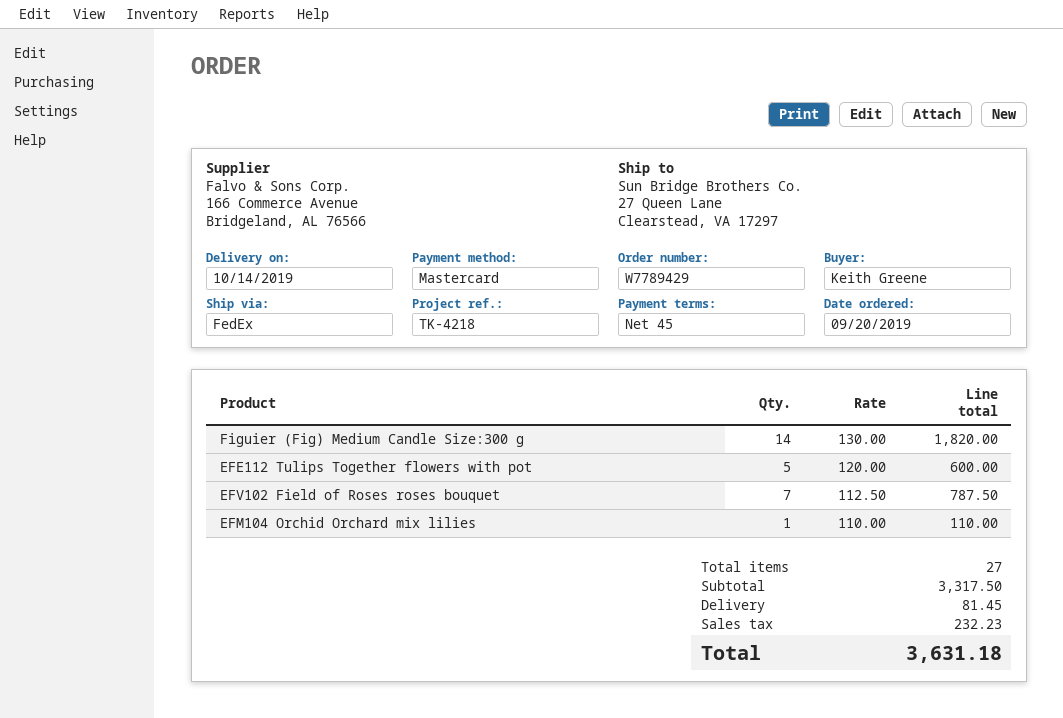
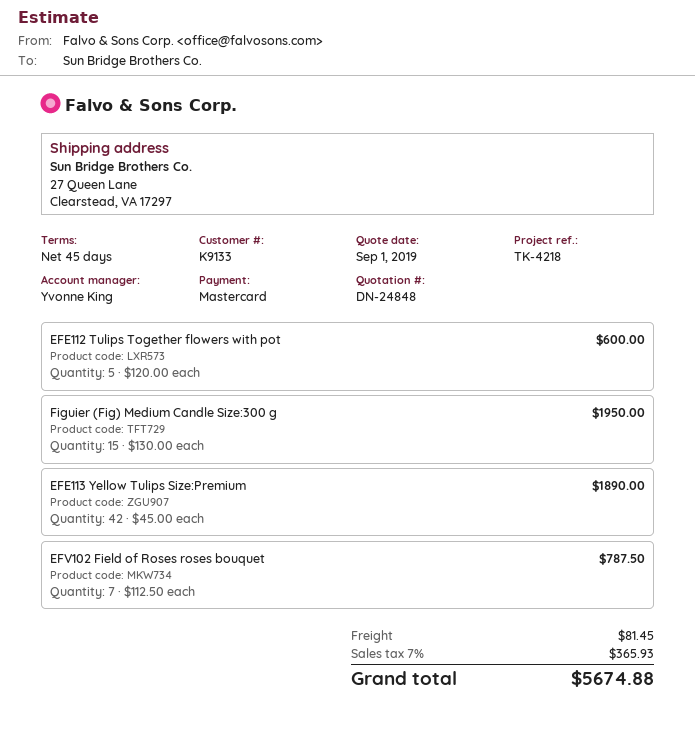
Figuier (Fig) Medium Candle Size:300 g: 14 x 130.00 = 1820.00 -> 15 x 130.00 = 1950.00
EFM104 Orchid Orchard mix lilies: 1 x 110.00 = 110.00 -> none
EFE113 Yellow Tulips Size:Premium: none -> 42 x 45.00 = 1890.00
tax: 232.23 -> 365.93
total: 3631.18 -> 5674.88

